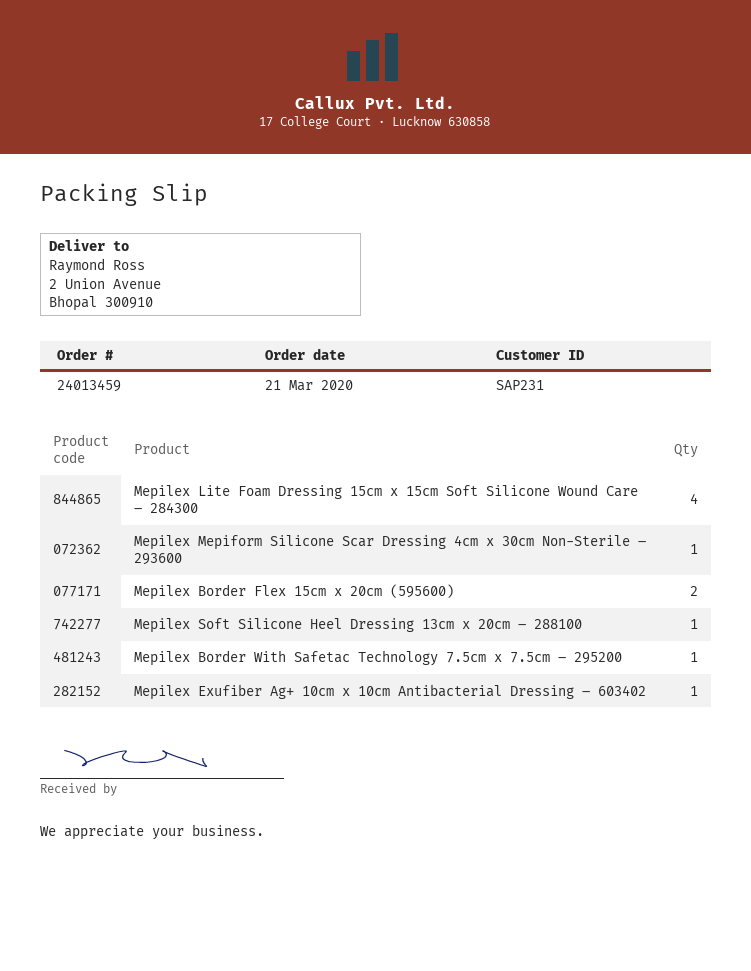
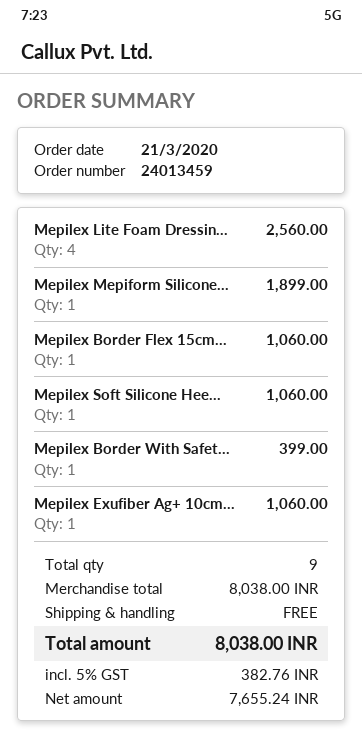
Mepilex Border Flex 15cm x 20cm (595600): 2 -> 1

